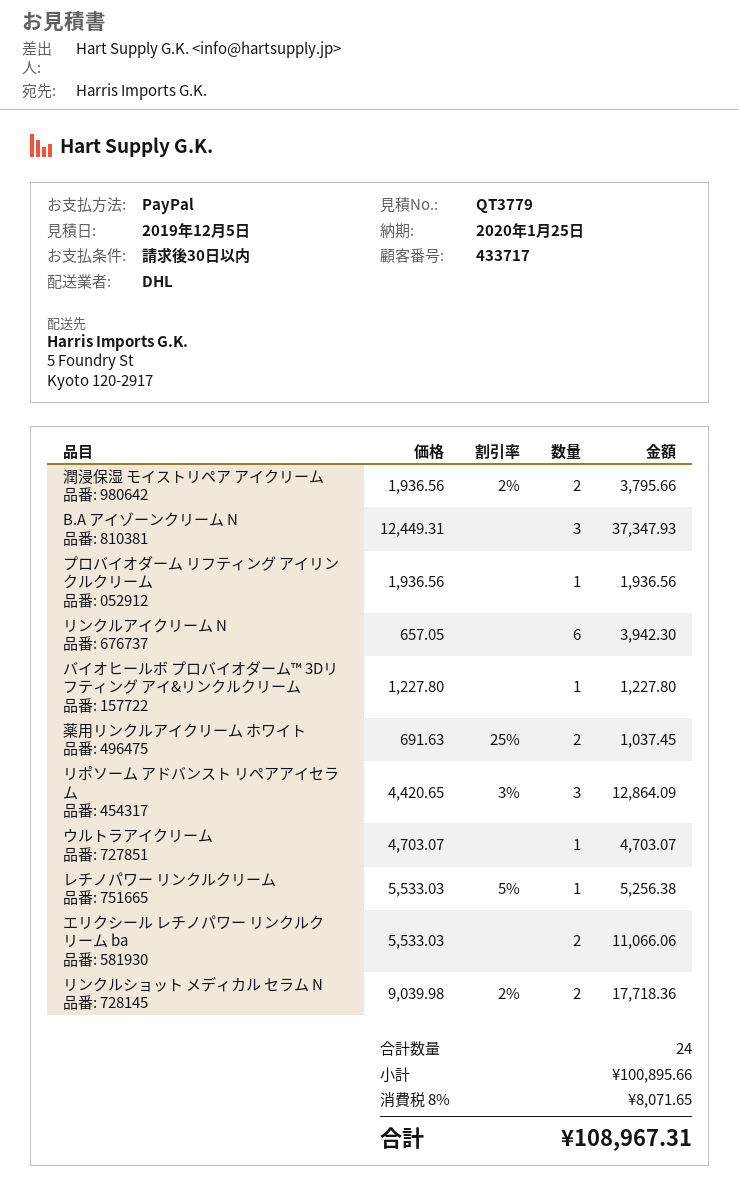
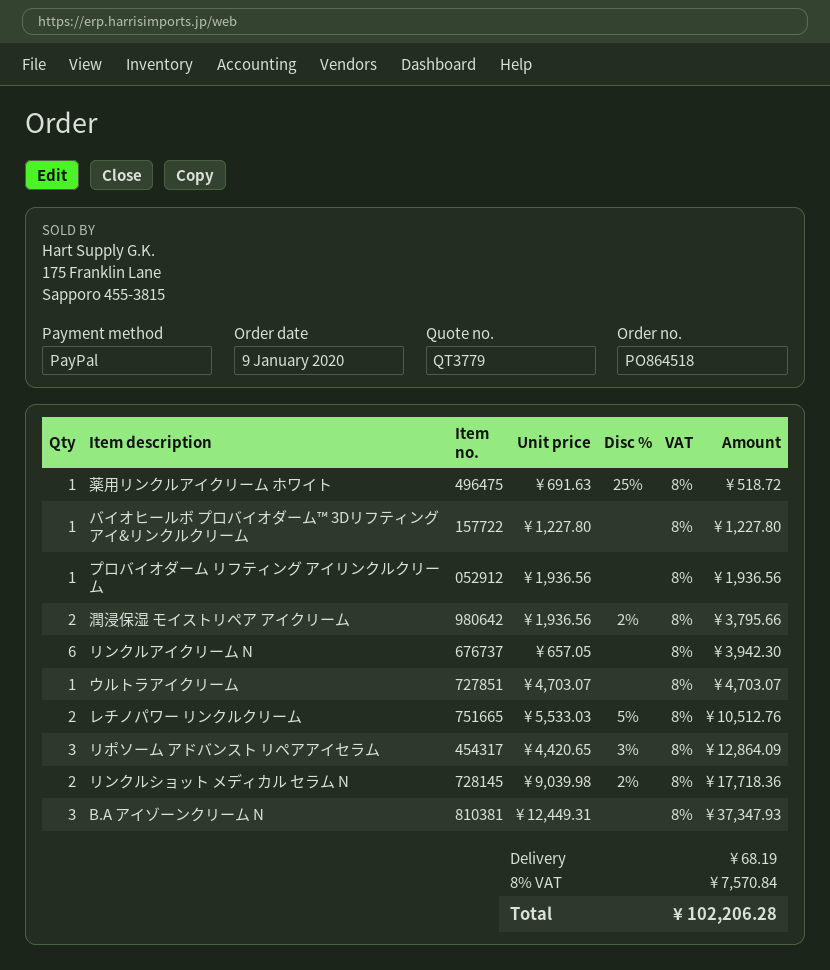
薬用リンクルアイクリーム ホワイト: 2 x 691.63 - 25% = 1037.45 -> 1 x 691.63 - 25% = 518.72
レチノパワー リンクルクリーム: 1 x 5533.03 - 5% = 5256.38 -> 2 x 5533.03 - 5% = 10512.76
エリクシール レチノパワー リンクルクリーム ba: 2 x 5533.03 = 11066.06 -> none
shipping: none -> 68.19
tax: 8% = 8071.65 -> 8% = 7570.84
total: 108967.31 -> 102206.28

